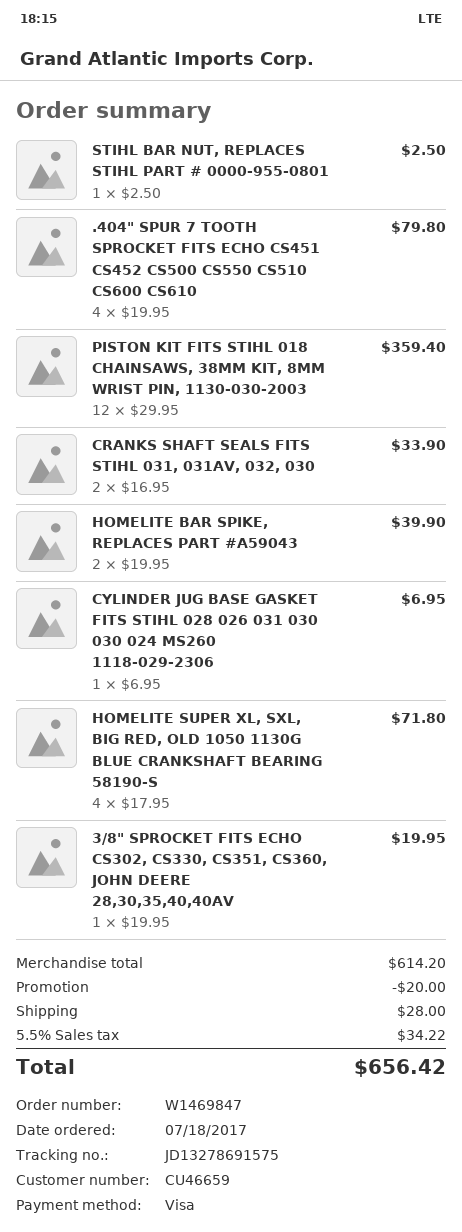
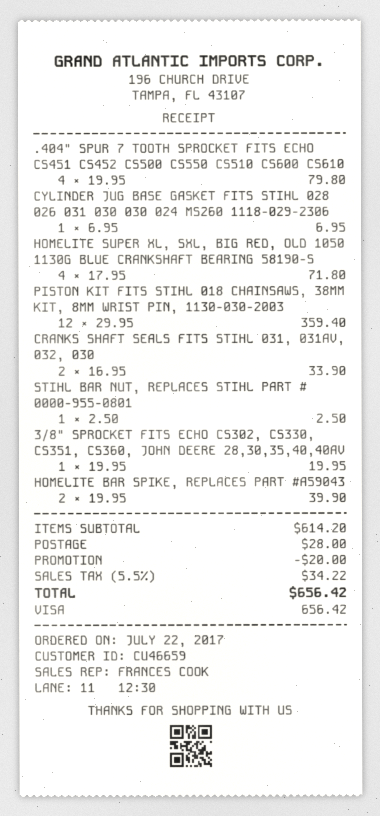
order date: 2017-07-18 -> 2017-07-22

